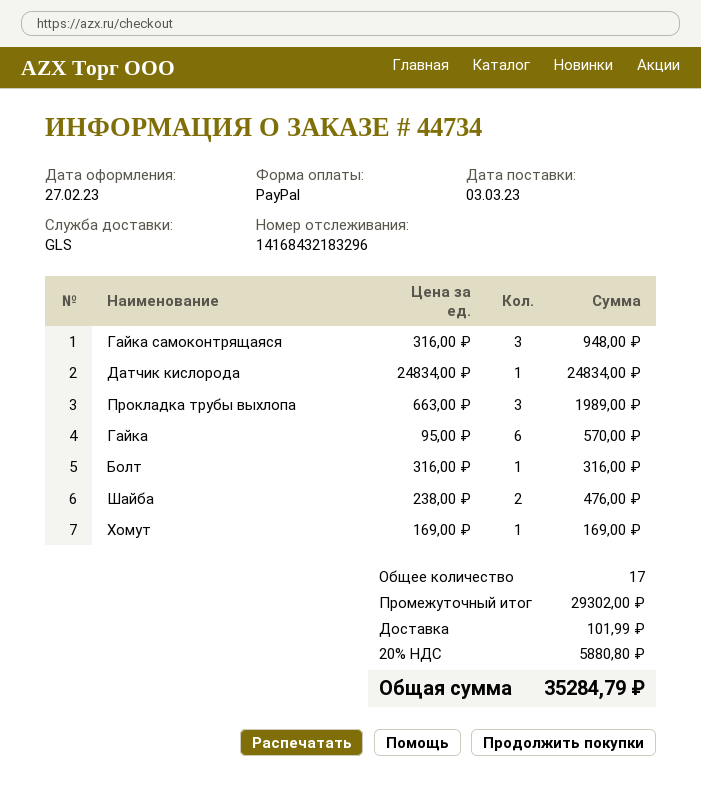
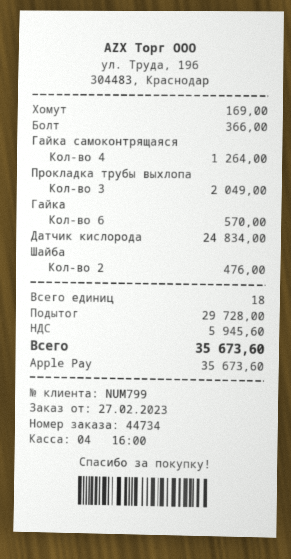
payment method: PayPal -> Apple Pay
Гайка самоконтрящаяся: 3 for 948.00 -> 4 for 1264.00
Прокладка трубы выхлопа: 3 for 1989.00 -> 3 for 2049.00
Болт: 1 for 316.00 -> 1 for 366.00
total quantity: 17 -> 18
subtotal: 29302.00 -> 29728.00
shipping: 101.99 -> none
tax: 5880.80 -> 5945.60
total: 35284.79 -> 35673.60

